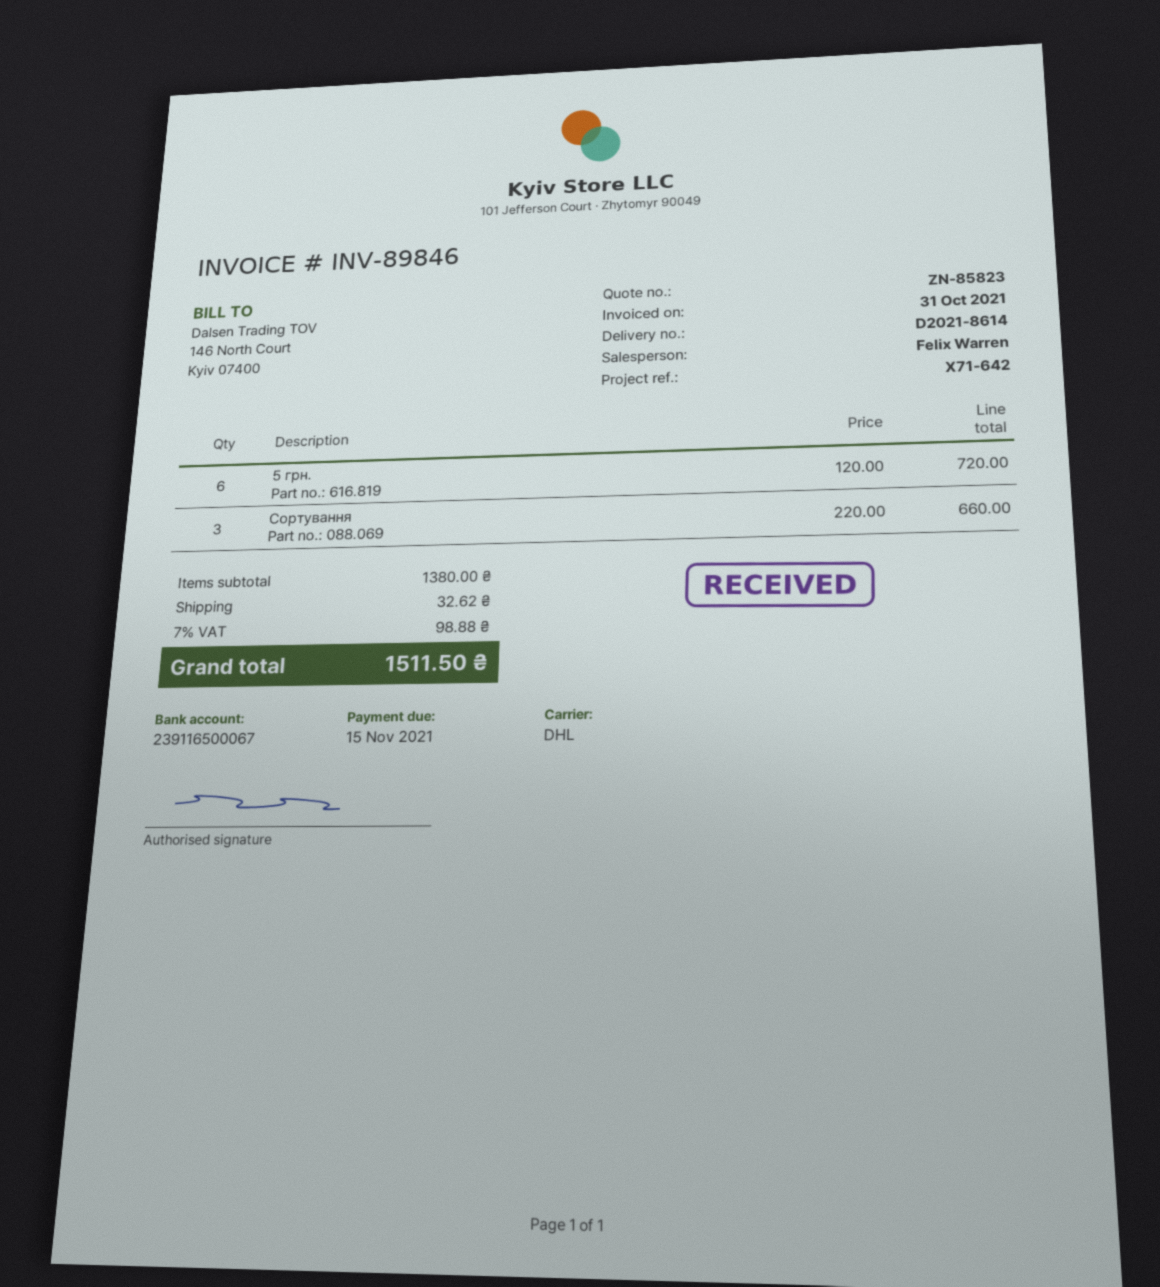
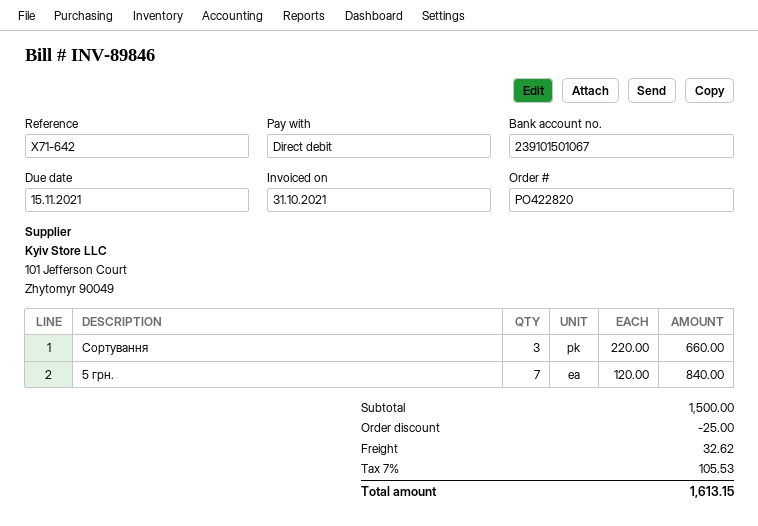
bank account: 239116500067 -> 239101501067
5 грн.: 6 x 120.00 = 720.00 -> 7 x 120.00 = 840.00
subtotal: 1380.00 -> 1500.00
discount: none -> 25.00
tax: 7% = 98.88 -> 7% = 105.53
total: 1511.50 -> 1613.15

